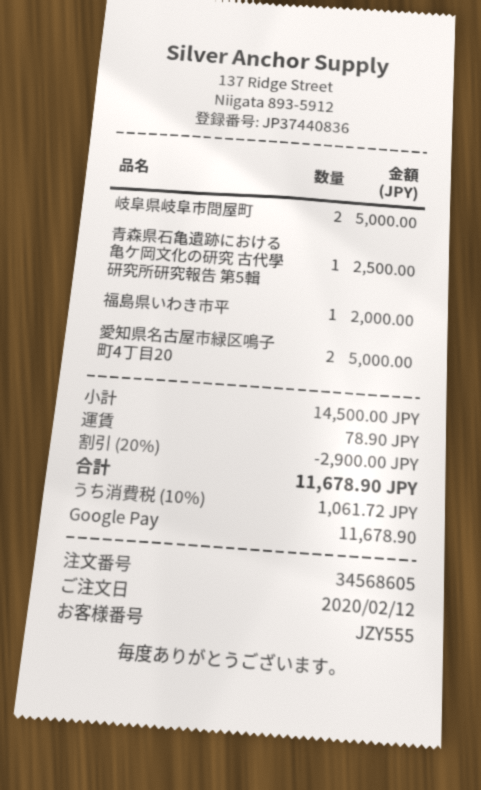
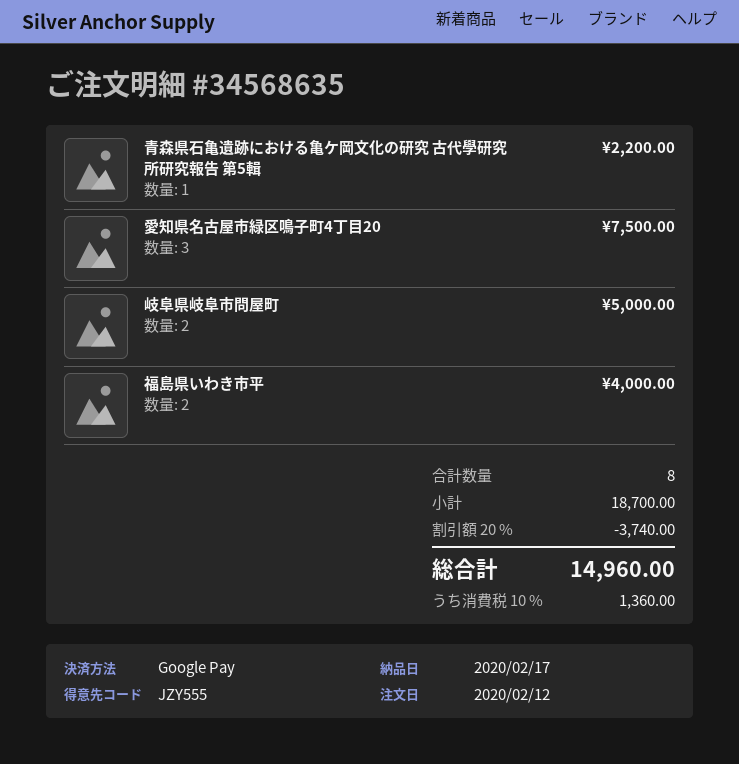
order number: 34568605 -> 34568635
青森県石亀遺跡における亀ケ岡文化の研究 古代學研究所研究報告 第5輯: 1 for 2500.00 -> 1 for 2200.00
福島県いわき市平: 1 for 2000.00 -> 2 for 4000.00
愛知県名古屋市緑区鳴子町4丁目20: 2 for 5000.00 -> 3 for 7500.00
subtotal: 14500.00 -> 18700.00
discount: 20% = 2900.00 -> 20% = 3740.00
shipping: 78.90 -> none
tax: 10% = 1061.72 -> 10% = 1360.00
total: 11678.90 -> 14960.00

